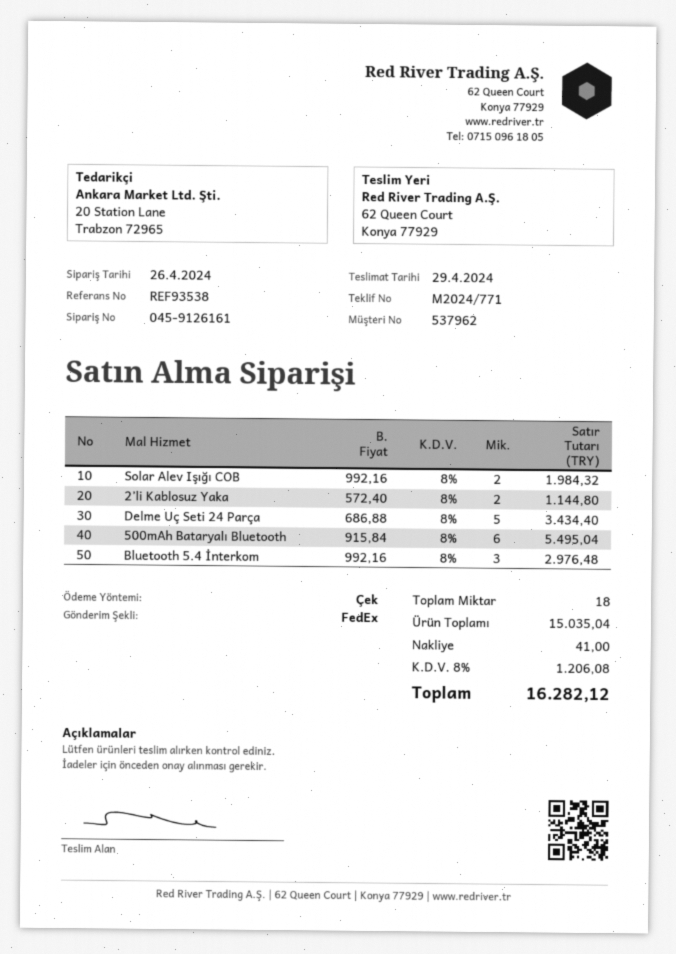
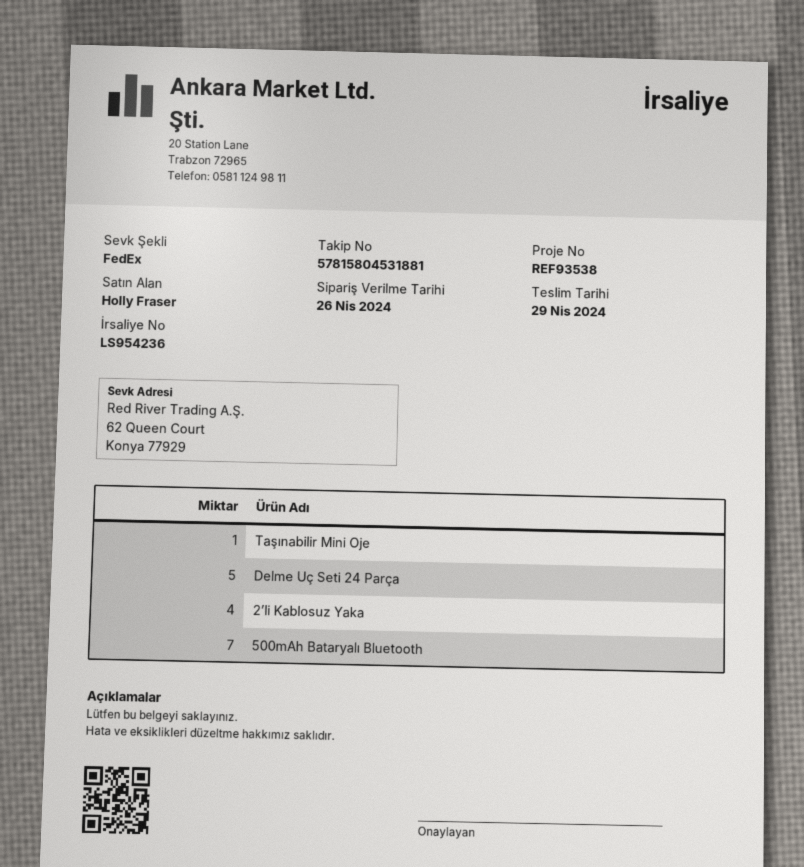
Solar Alev Işığı COB: 2 -> none
2’li Kablosuz Yaka: 2 -> 4
500mAh Bataryalı Bluetooth: 6 -> 7
Bluetooth 5.4 İnterkom: 3 -> none
Taşınabilir Mini Oje: none -> 1

